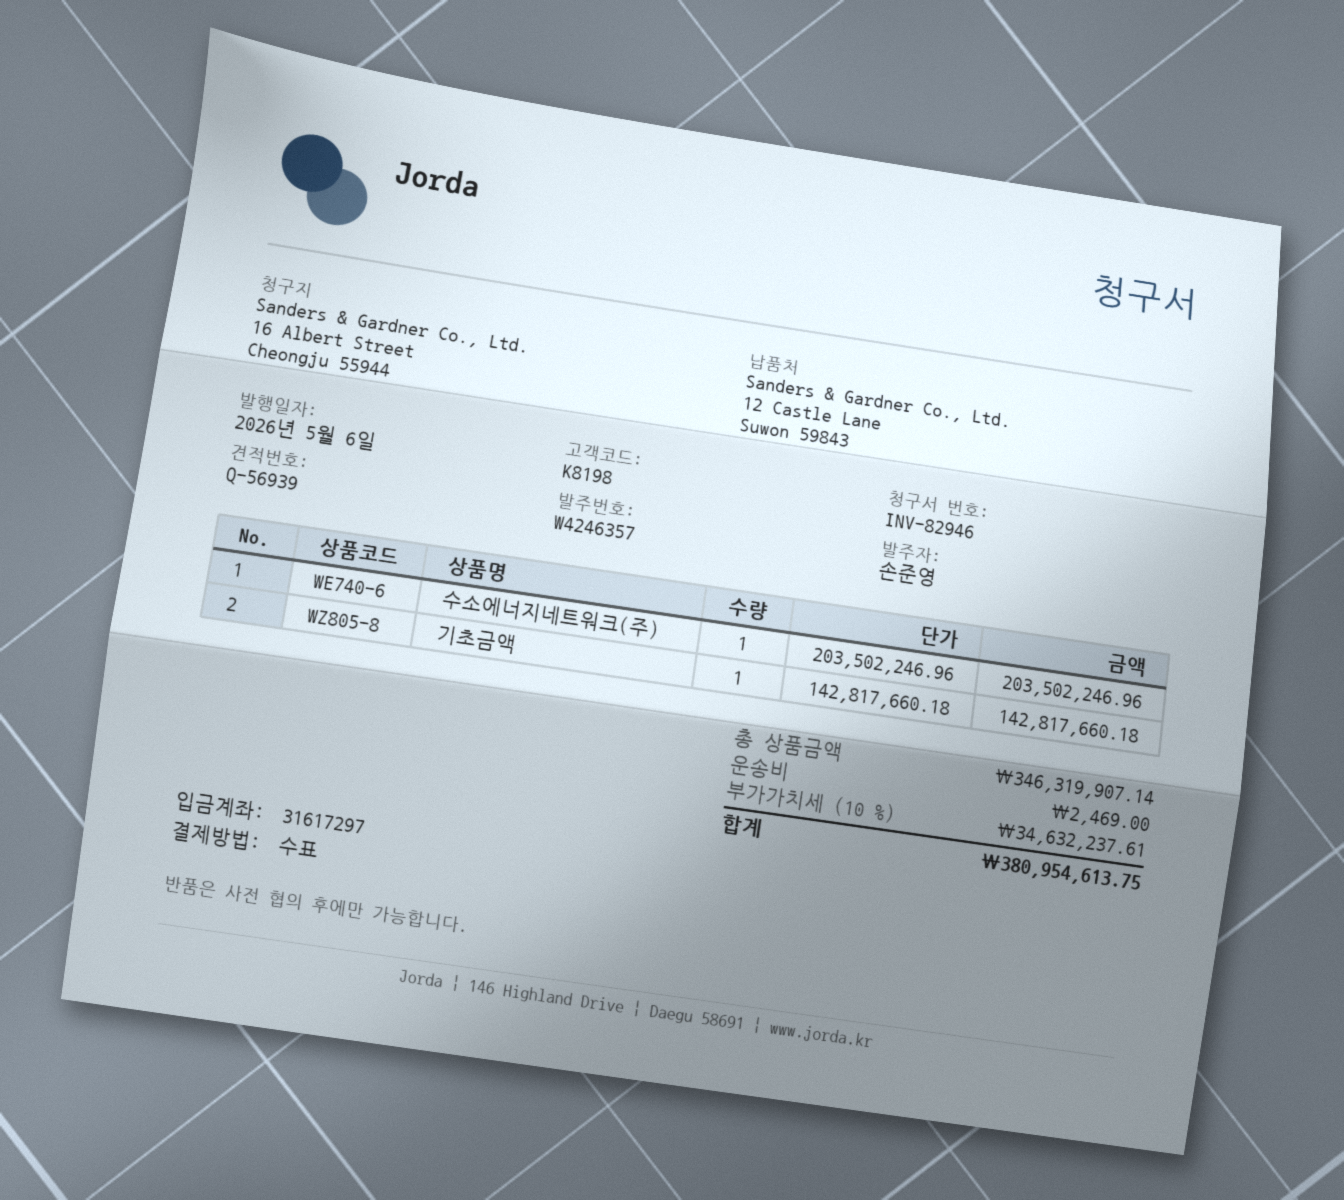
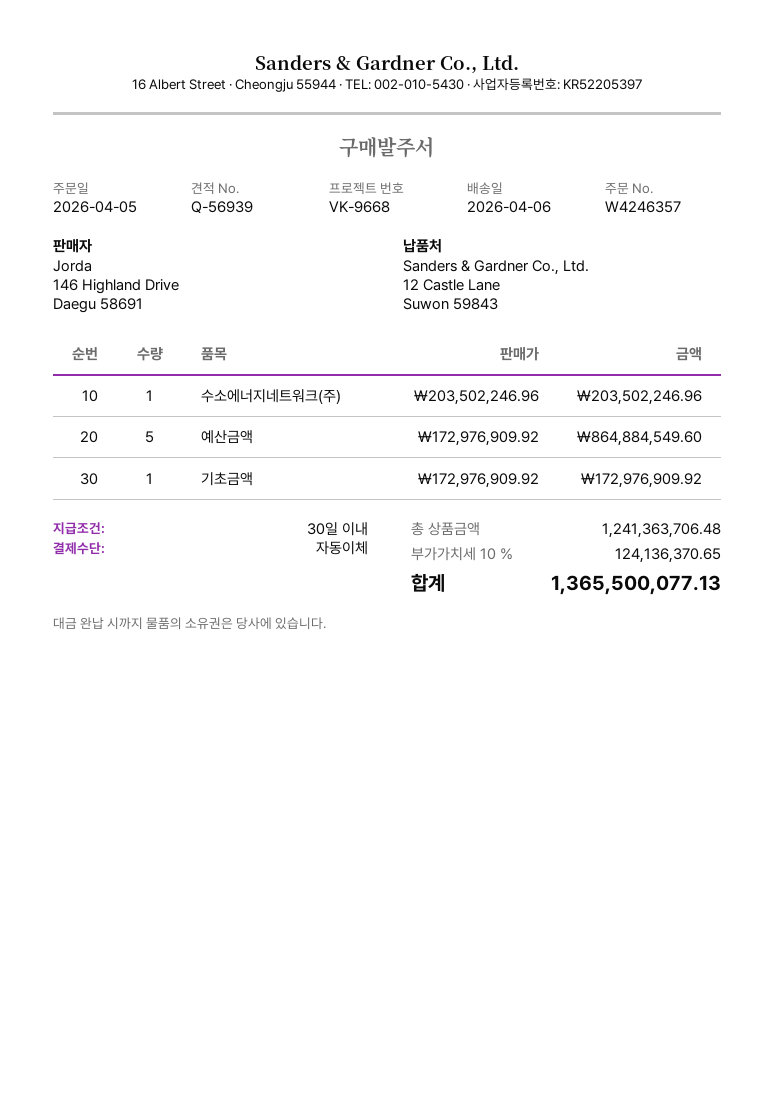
payment method: cheque -> direct debit
기초금액: 1 x 142817660.18 = 142817660.18 -> 1 x 172976909.92 = 172976909.92
예산금액: none -> 5 x 172976909.92 = 864884549.60
subtotal: 346319907.14 -> 1241363706.48
shipping: 2469.00 -> none
tax: 10% = 34632237.61 -> 10% = 124136370.65
total: 380954613.75 -> 1365500077.13

